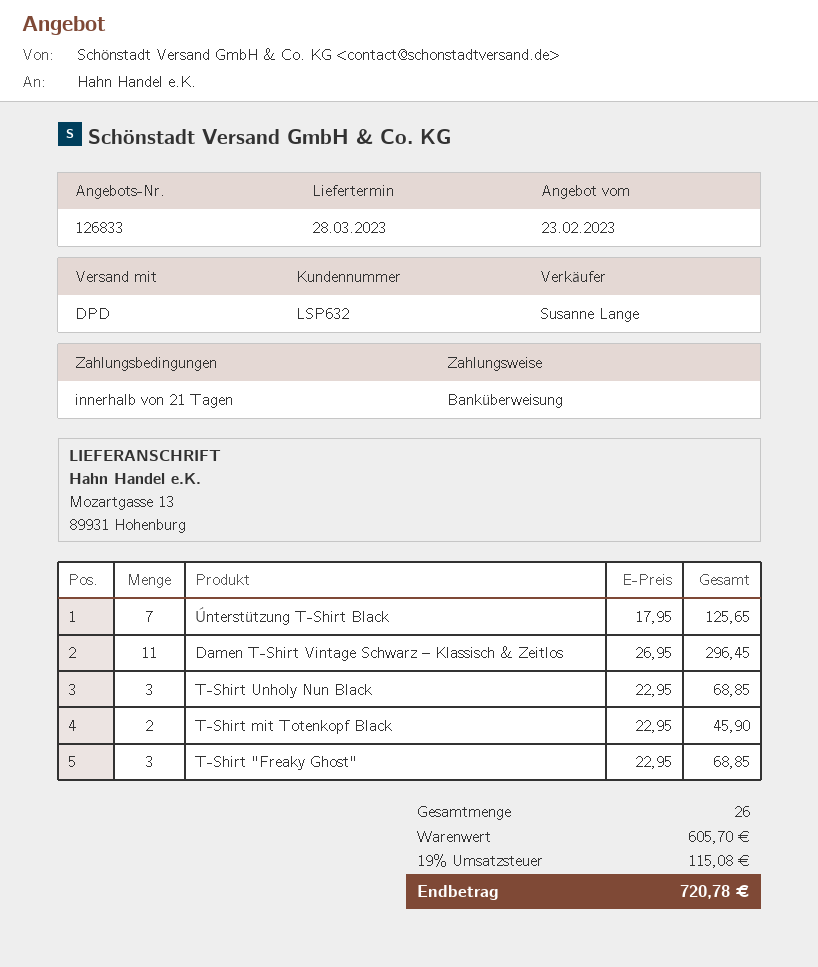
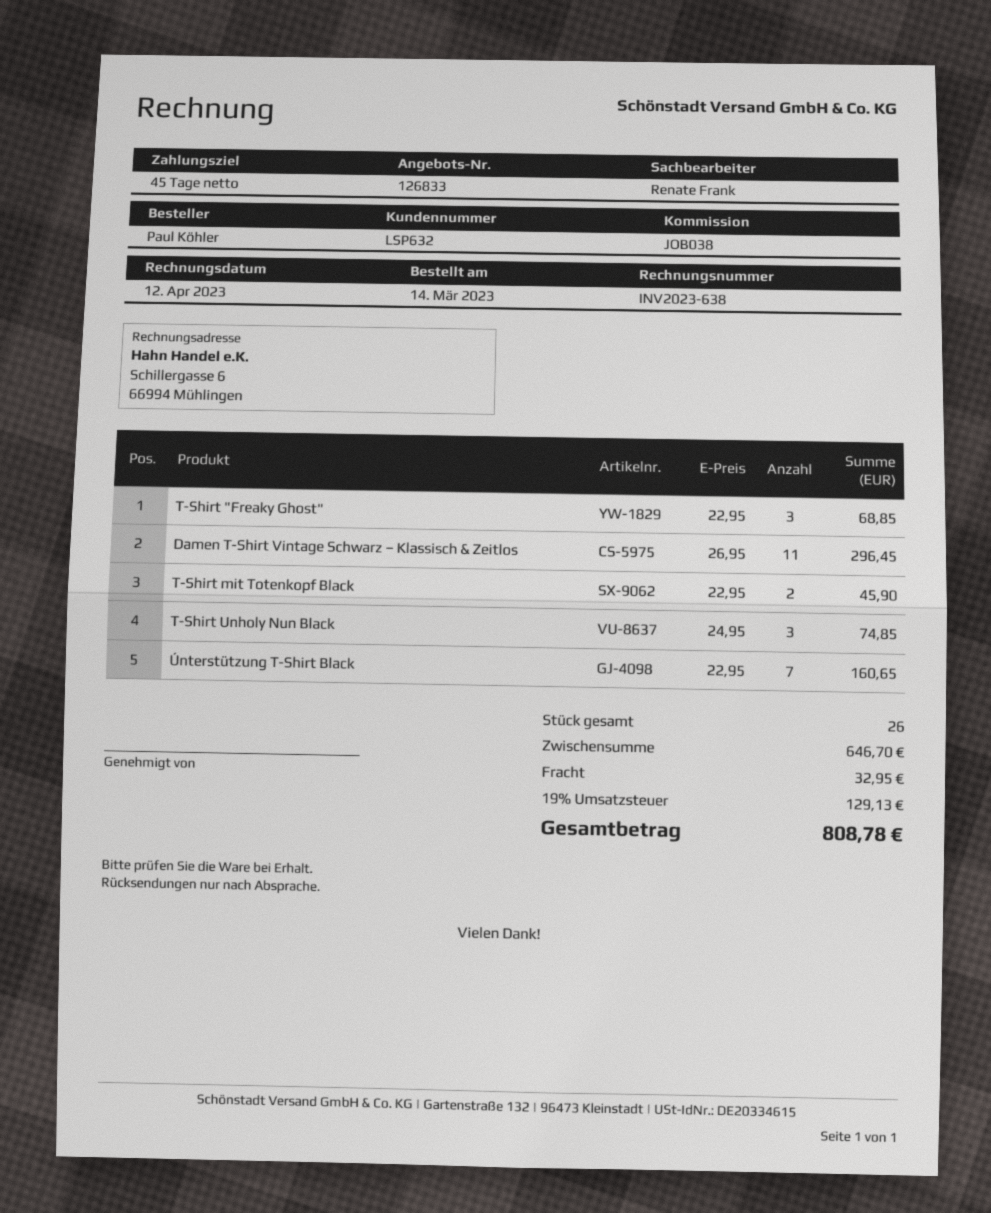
payment terms: 21 days -> 45 days
sales rep: Susanne Lange -> Renate Frank
Únterstützung T-Shirt Black: 7 x 17.95 = 125.65 -> 7 x 22.95 = 160.65
T-Shirt Unholy Nun Black: 3 x 22.95 = 68.85 -> 3 x 24.95 = 74.85
subtotal: 605.70 -> 646.70
shipping: none -> 32.95
tax: 19% = 115.08 -> 19% = 129.13
total: 720.78 -> 808.78

